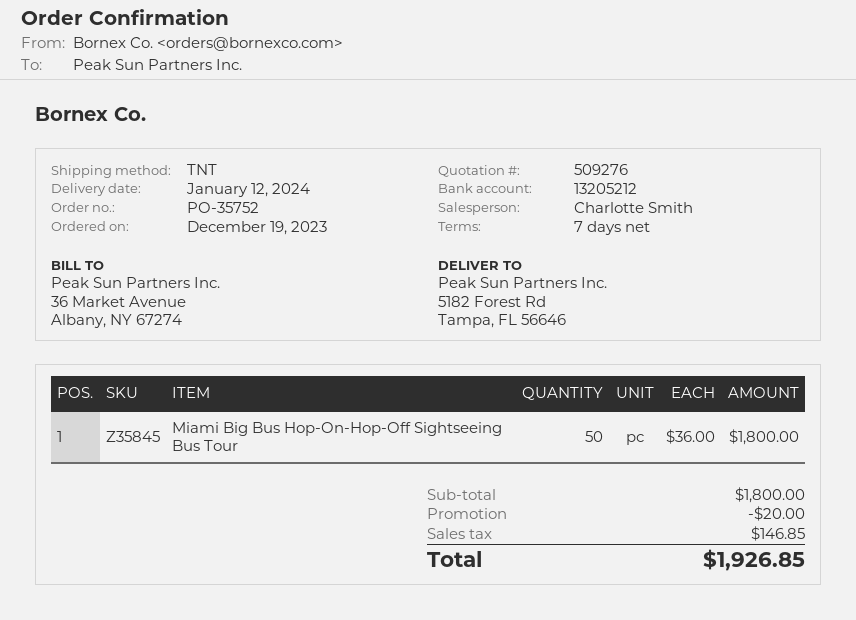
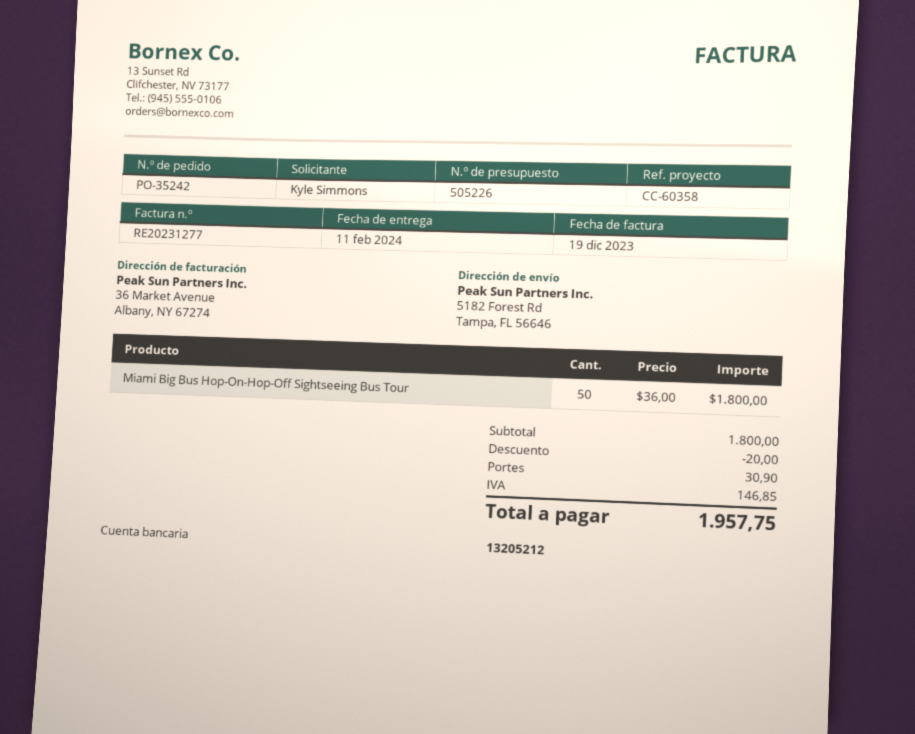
quote number: 509276 -> 505226
order number: PO-35752 -> PO-35242
delivery date: 2024-01-12 -> 2024-02-11
shipping: none -> 30.90
total: 1926.85 -> 1957.75

